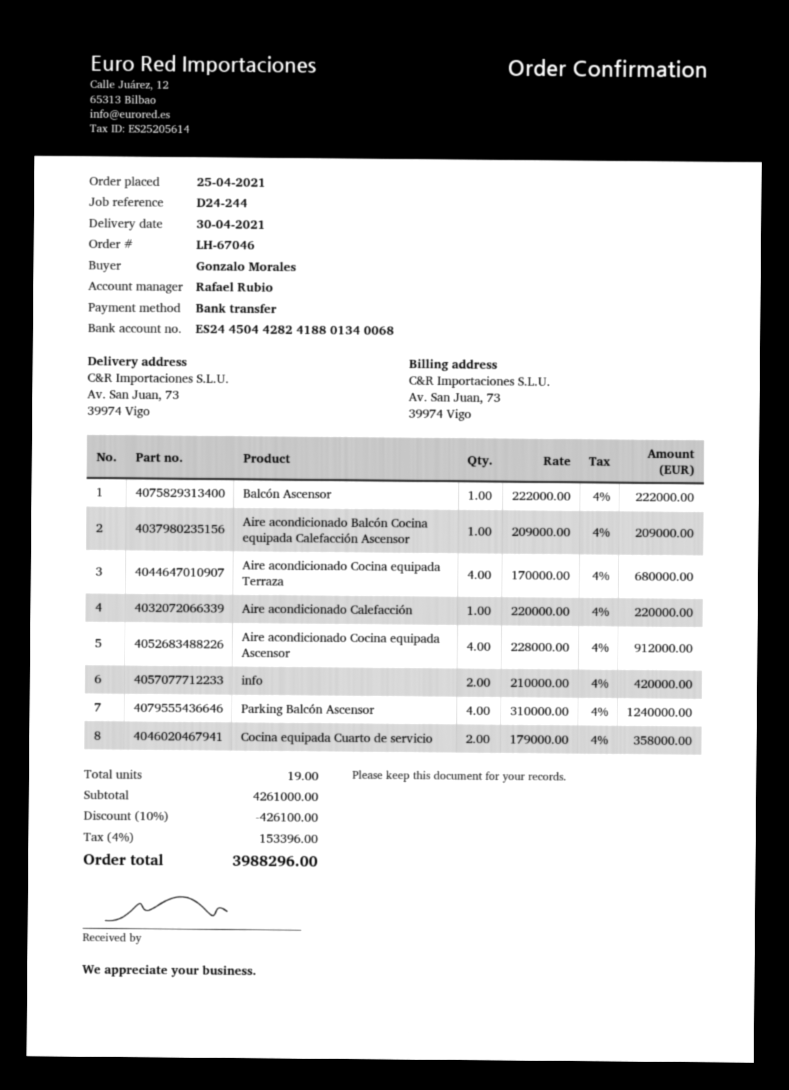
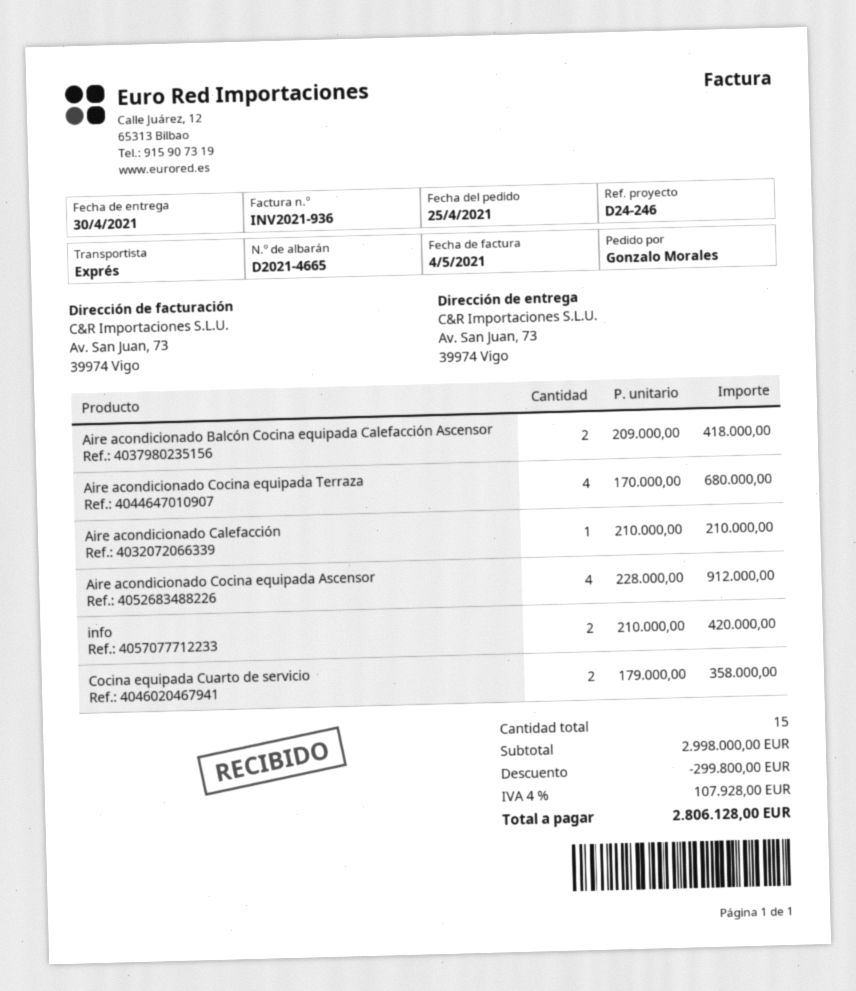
reference: D24-244 -> D24-246
Balcón Ascensor: 1 x 222000.00 = 222000.00 -> none
Aire acondicionado Balcón Cocina equipada Calefacción Ascensor: 1 x 209000.00 = 209000.00 -> 2 x 209000.00 = 418000.00
Aire acondicionado Calefacción: 1 x 220000.00 = 220000.00 -> 1 x 210000.00 = 210000.00
Parking Balcón Ascensor: 4 x 310000.00 = 1240000.00 -> none
total quantity: 19 -> 15
subtotal: 4261000.00 -> 2998000.00
discount: 426100.00 -> 299800.00
tax: 4% = 153396.00 -> 4% = 107928.00
total: 3988296.00 -> 2806128.00

